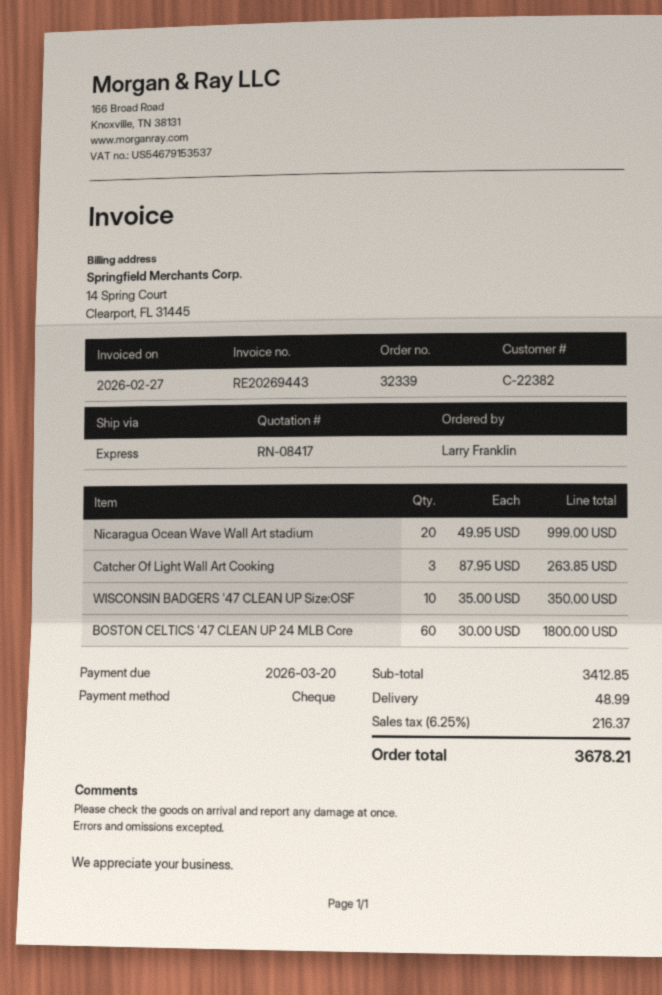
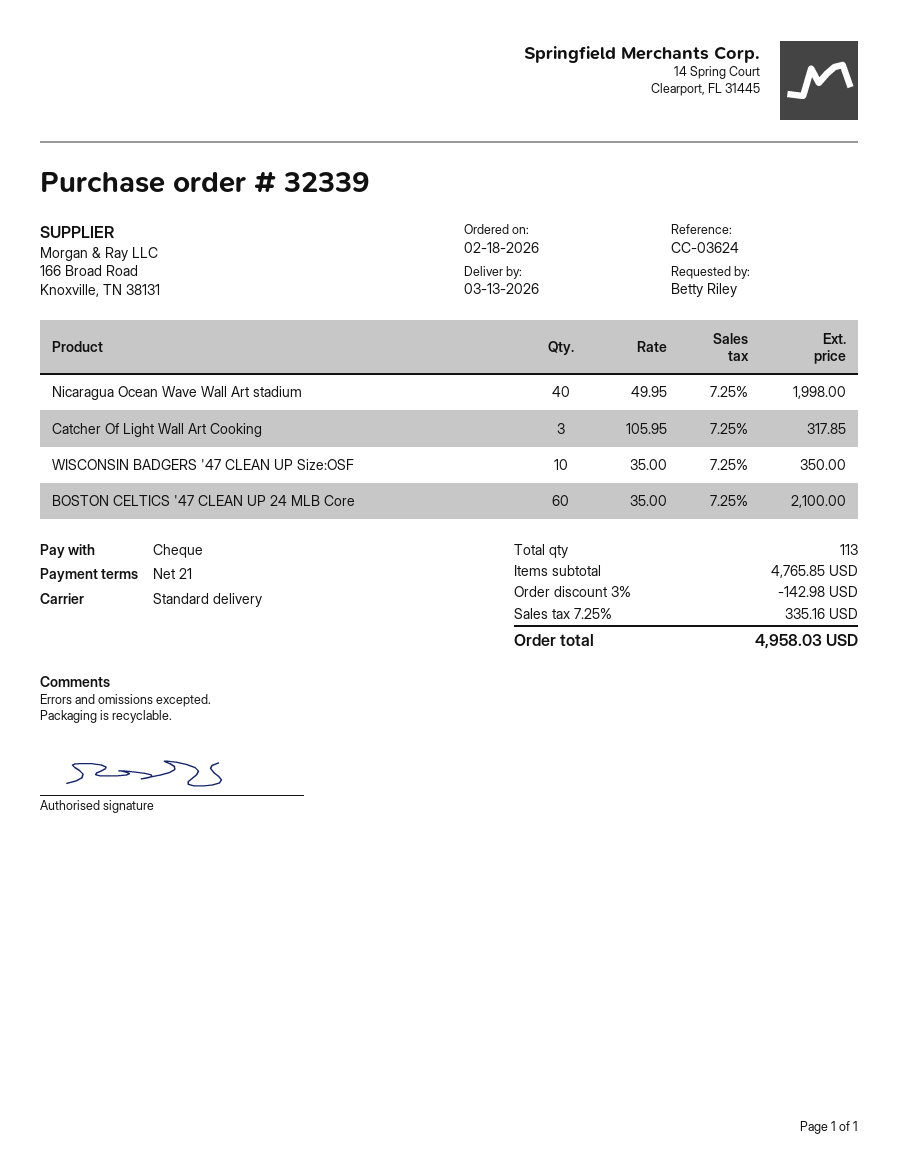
ordered by: Larry Franklin -> Betty Riley
shipping method: express -> standard
Nicaragua Ocean Wave Wall Art stadium: 20 x 49.95 = 999.00 -> 40 x 49.95 = 1998.00
Catcher Of Light Wall Art Cooking: 3 x 87.95 = 263.85 -> 3 x 105.95 = 317.85
BOSTON CELTICS '47 CLEAN UP 24 MLB Core: 60 x 30.00 = 1800.00 -> 60 x 35.00 = 2100.00
subtotal: 3412.85 -> 4765.85
discount: none -> 3% = 142.98
shipping: 48.99 -> none
tax: 6.25% = 216.37 -> 7.25% = 335.16
total: 3678.21 -> 4958.03

